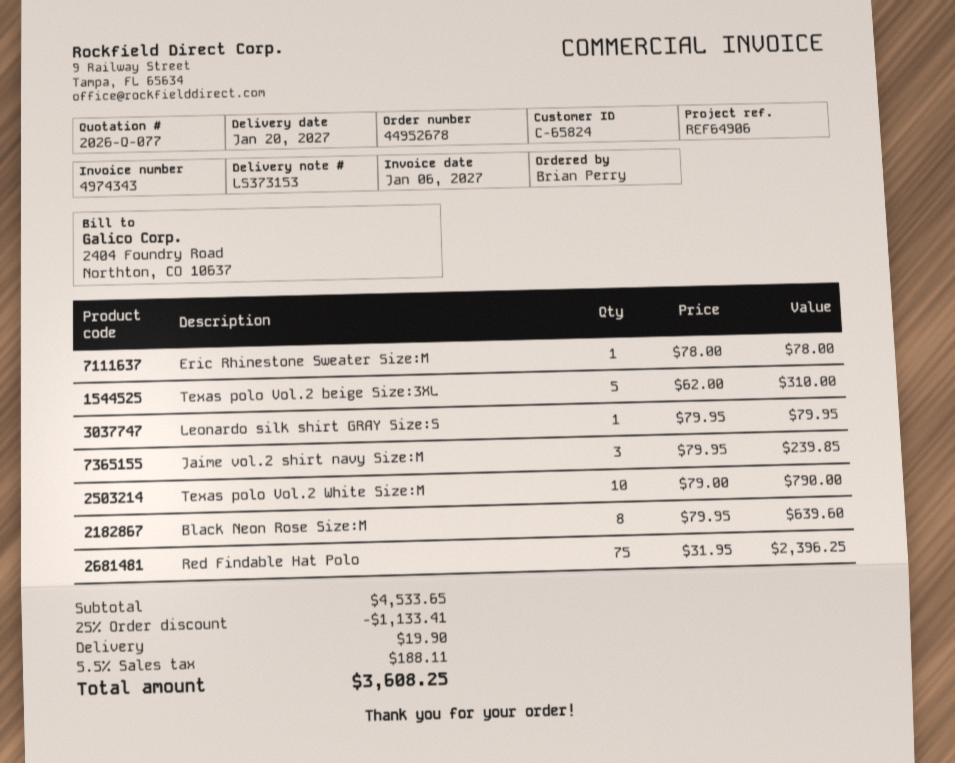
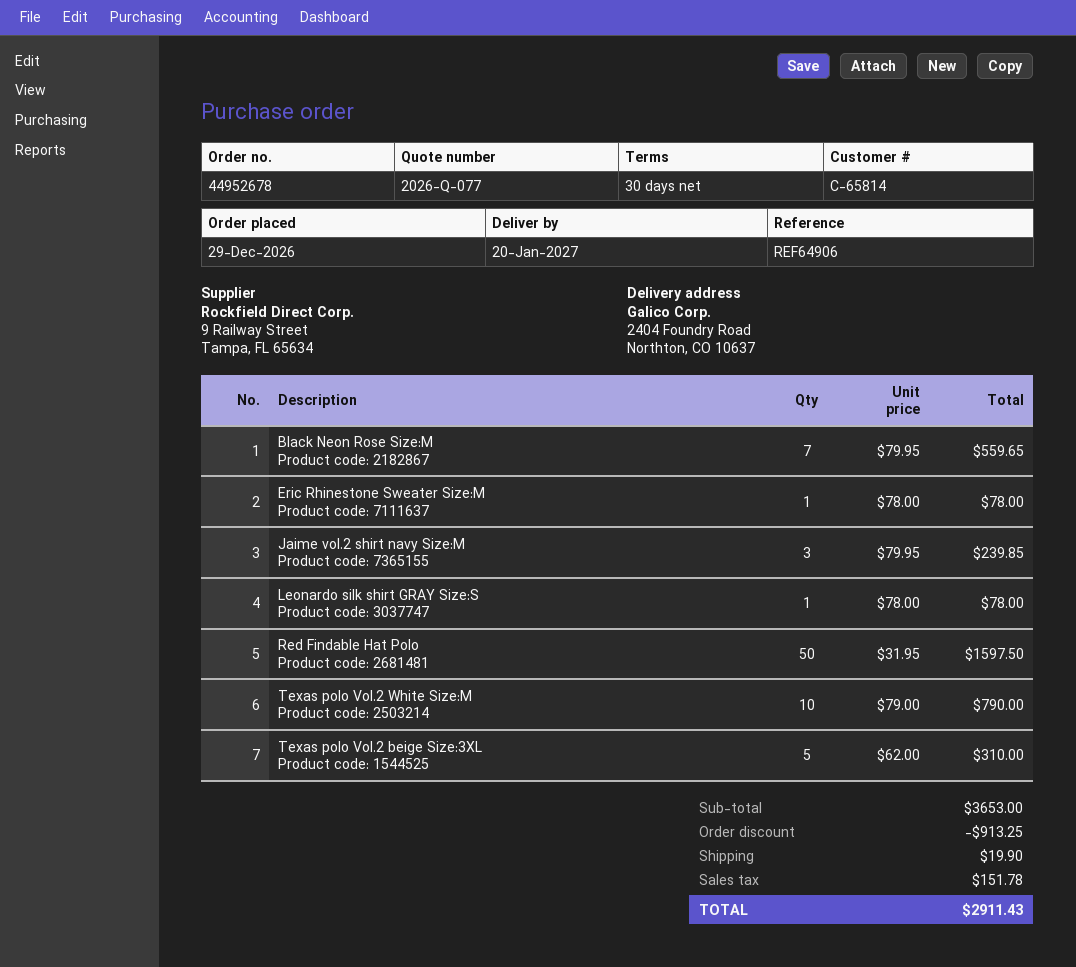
customer number: C-65824 -> C-65814
Leonardo silk shirt GRAY Size:S: 1 x 79.95 = 79.95 -> 1 x 78.00 = 78.00
Black Neon Rose Size:M: 8 x 79.95 = 639.60 -> 7 x 79.95 = 559.65
Red Findable Hat Polo: 75 x 31.95 = 2396.25 -> 50 x 31.95 = 1597.50
subtotal: 4533.65 -> 3653.00
discount: 1133.41 -> 913.25
tax: 188.11 -> 151.78
total: 3608.25 -> 2911.43

